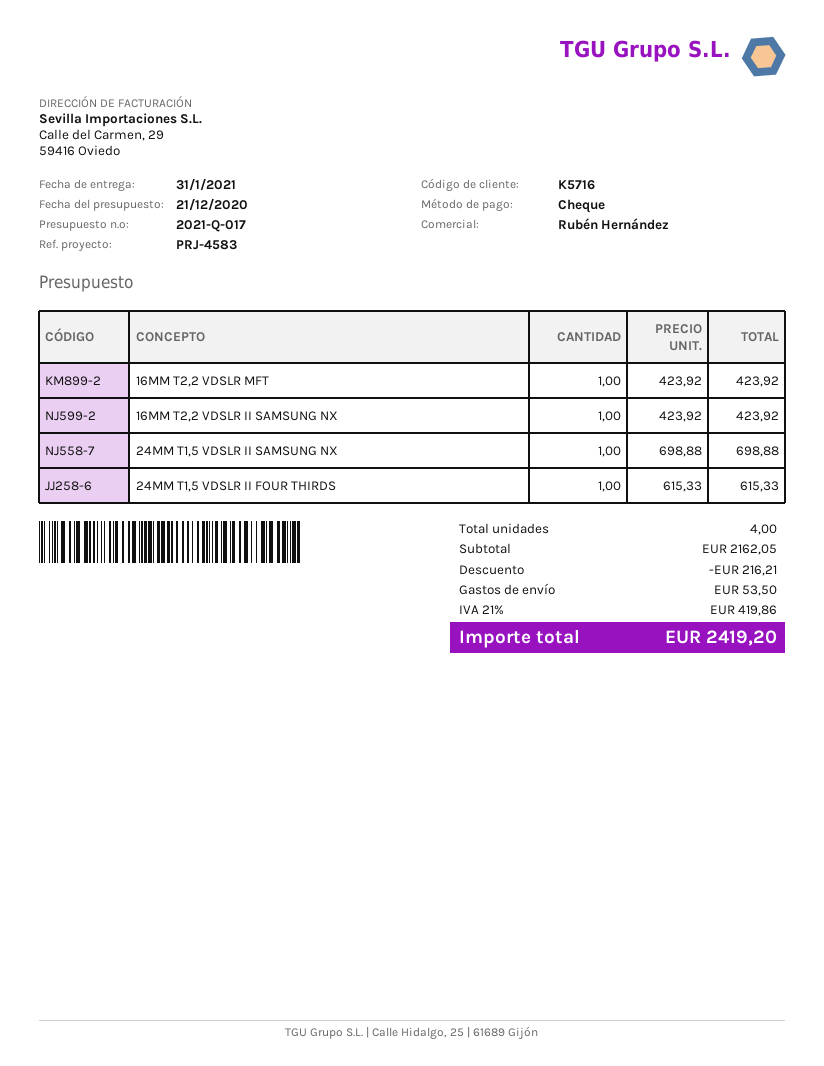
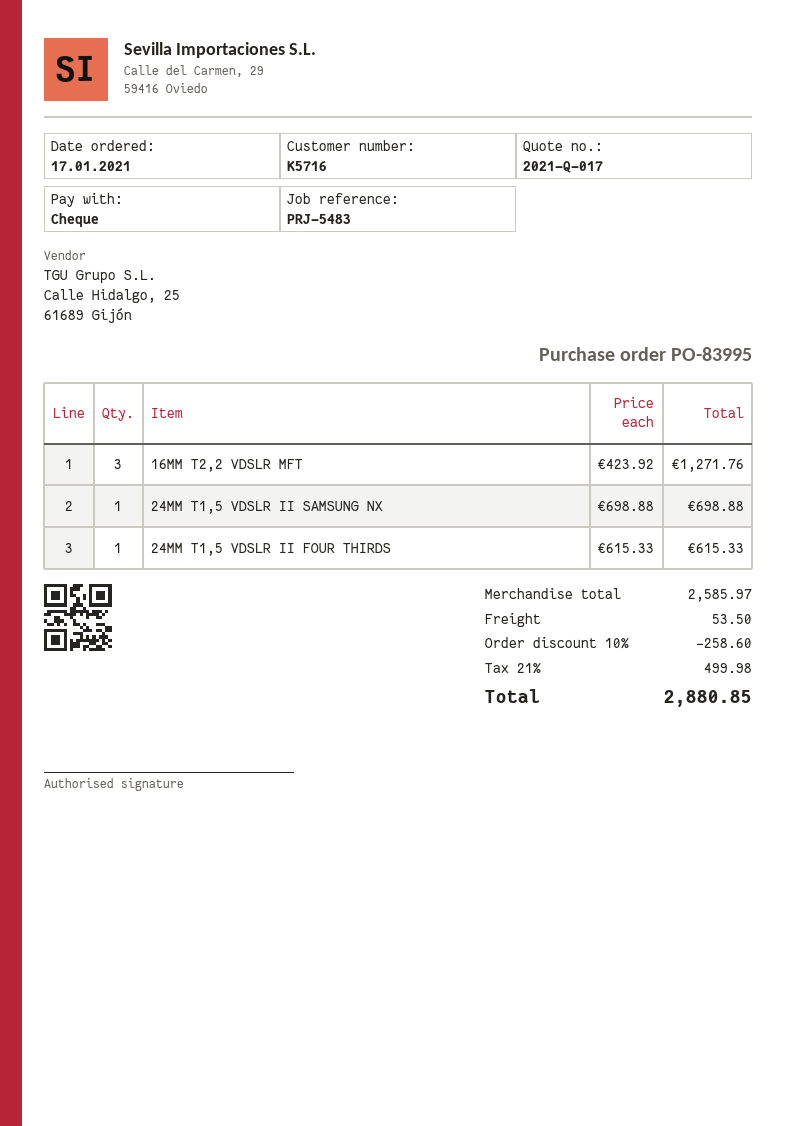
reference: PRJ-4583 -> PRJ-5483
16MM T2,2 VDSLR MFT: 1 x 423.92 = 423.92 -> 3 x 423.92 = 1271.76
16MM T2,2 VDSLR II SAMSUNG NX: 1 x 423.92 = 423.92 -> none
subtotal: 2162.05 -> 2585.97
discount: 216.21 -> 258.60
tax: 21% = 419.86 -> 21% = 499.98
total: 2419.20 -> 2880.85

